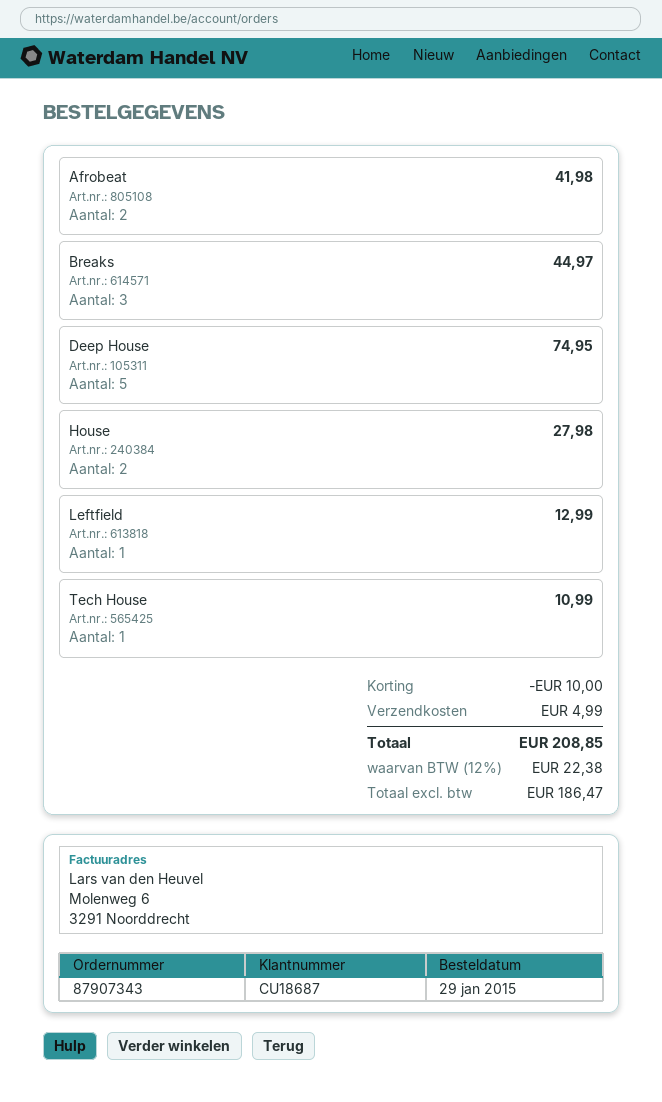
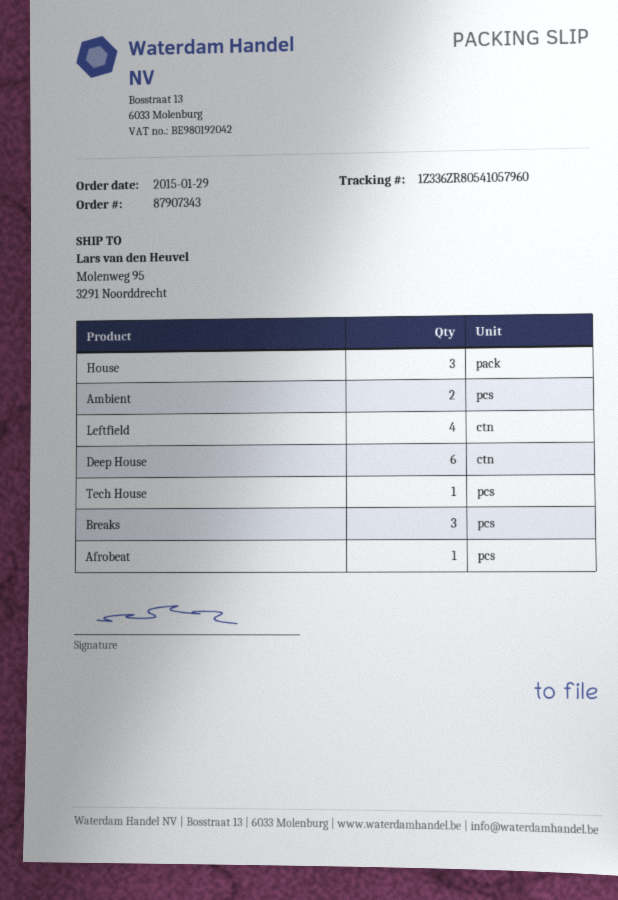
Afrobeat: 2 -> 1
Deep House: 5 -> 6
House: 2 -> 3
Leftfield: 1 -> 4
Ambient: none -> 2

